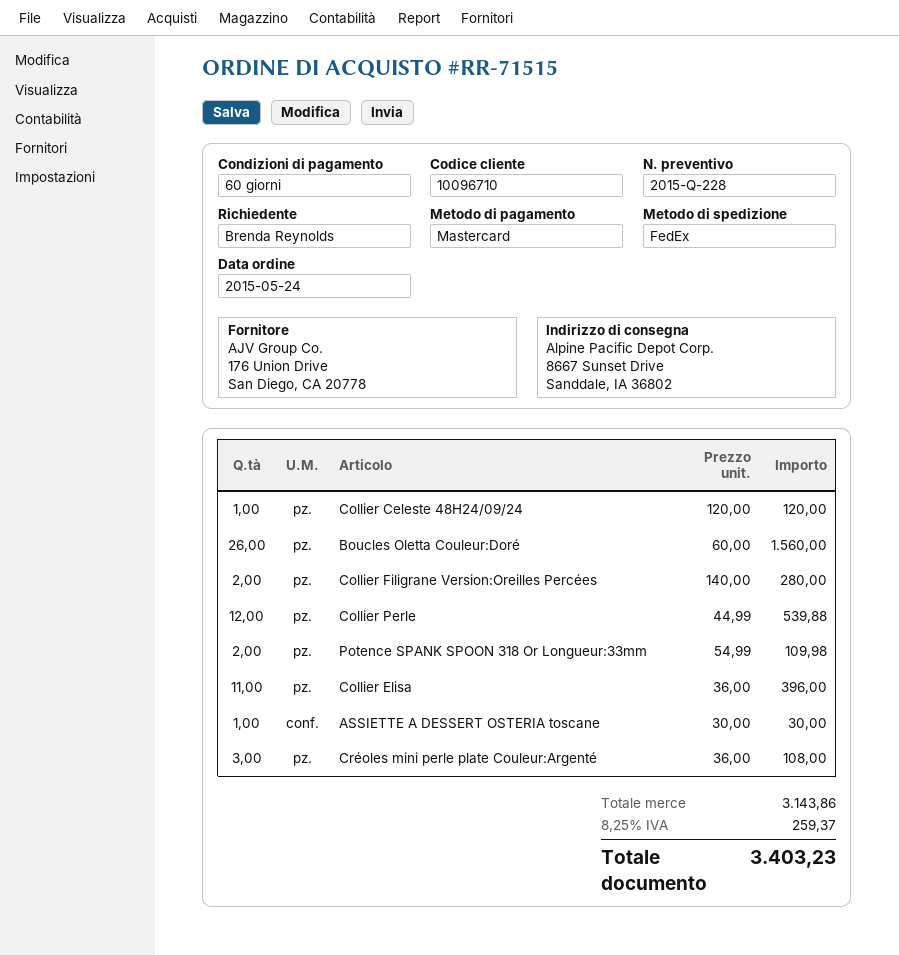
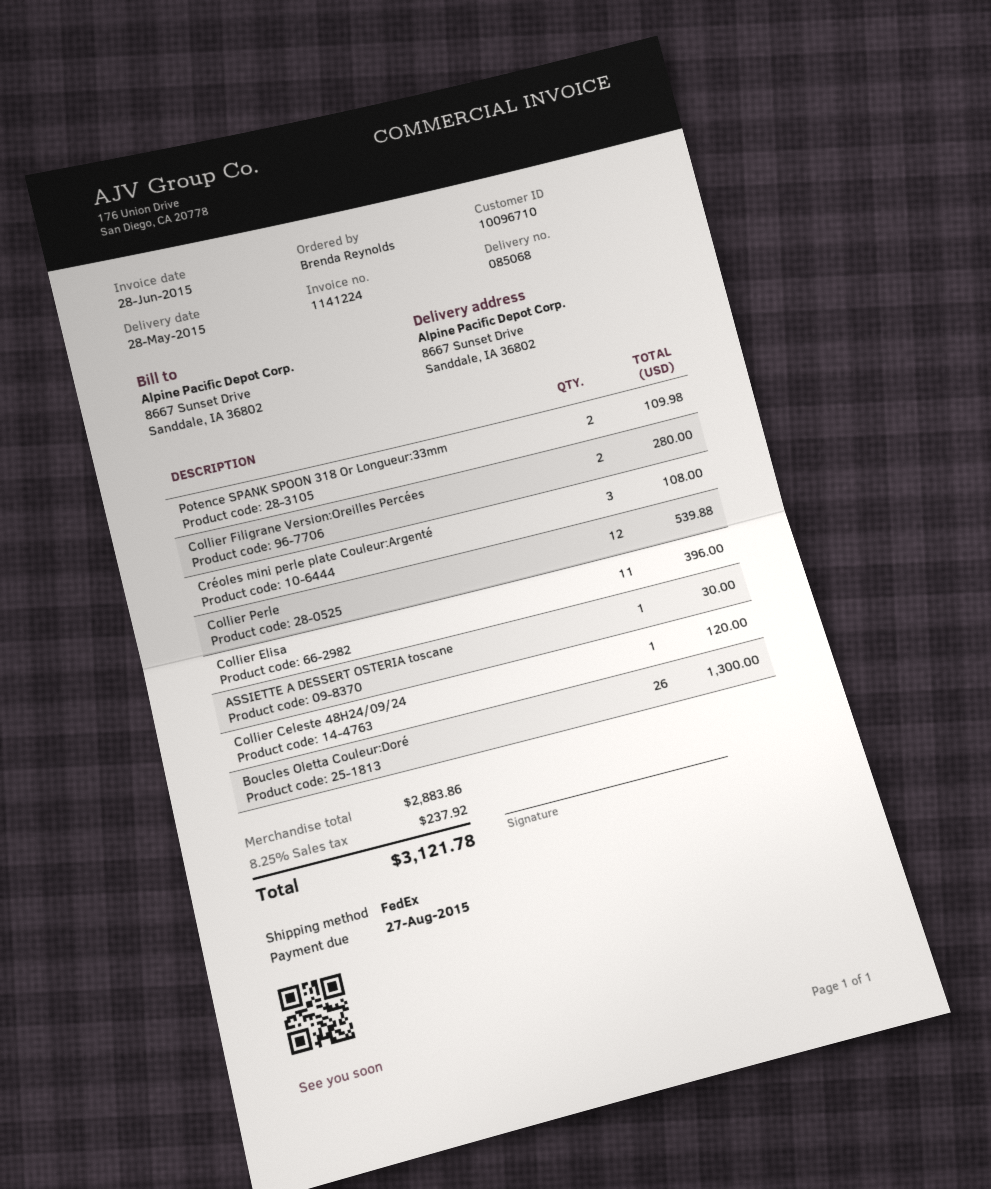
Boucles Oletta Couleur:Doré: 26 for 1560.00 -> 26 for 1300.00
subtotal: 3143.86 -> 2883.86
tax: 8.25% = 259.37 -> 8.25% = 237.92
total: 3403.23 -> 3121.78

